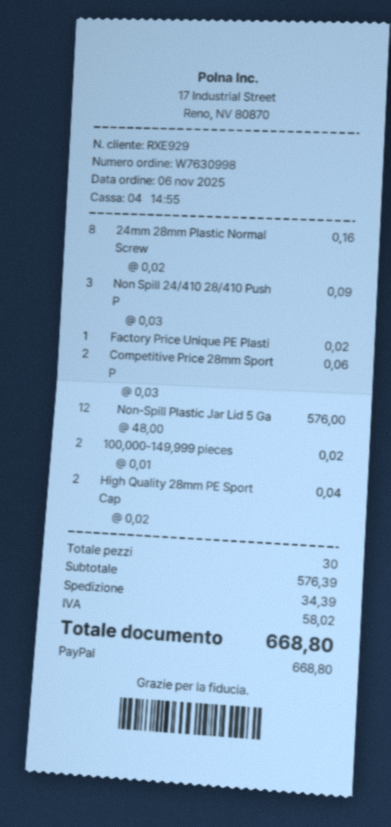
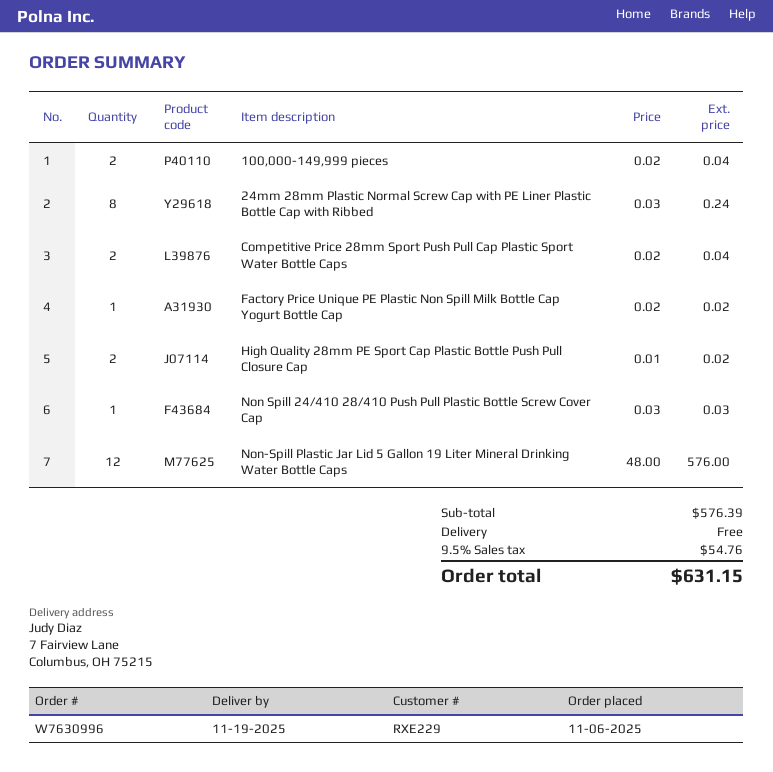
order number: W7630998 -> W7630996
customer number: RXE929 -> RXE229
24mm 28mm Plastic Normal Screw: 8 x 0.02 = 0.16 -> 8 x 0.03 = 0.24
Non Spill 24/410 28/410 Push P: 3 x 0.03 = 0.09 -> 1 x 0.03 = 0.03
Competitive Price 28mm Sport P: 2 x 0.03 = 0.06 -> 2 x 0.02 = 0.04
100,000-149,999 pieces: 2 x 0.01 = 0.02 -> 2 x 0.02 = 0.04
High Quality 28mm PE Sport Cap: 2 x 0.02 = 0.04 -> 2 x 0.01 = 0.02
shipping: 34.39 -> 0.00
tax: 58.02 -> 54.76
total: 668.80 -> 631.15

